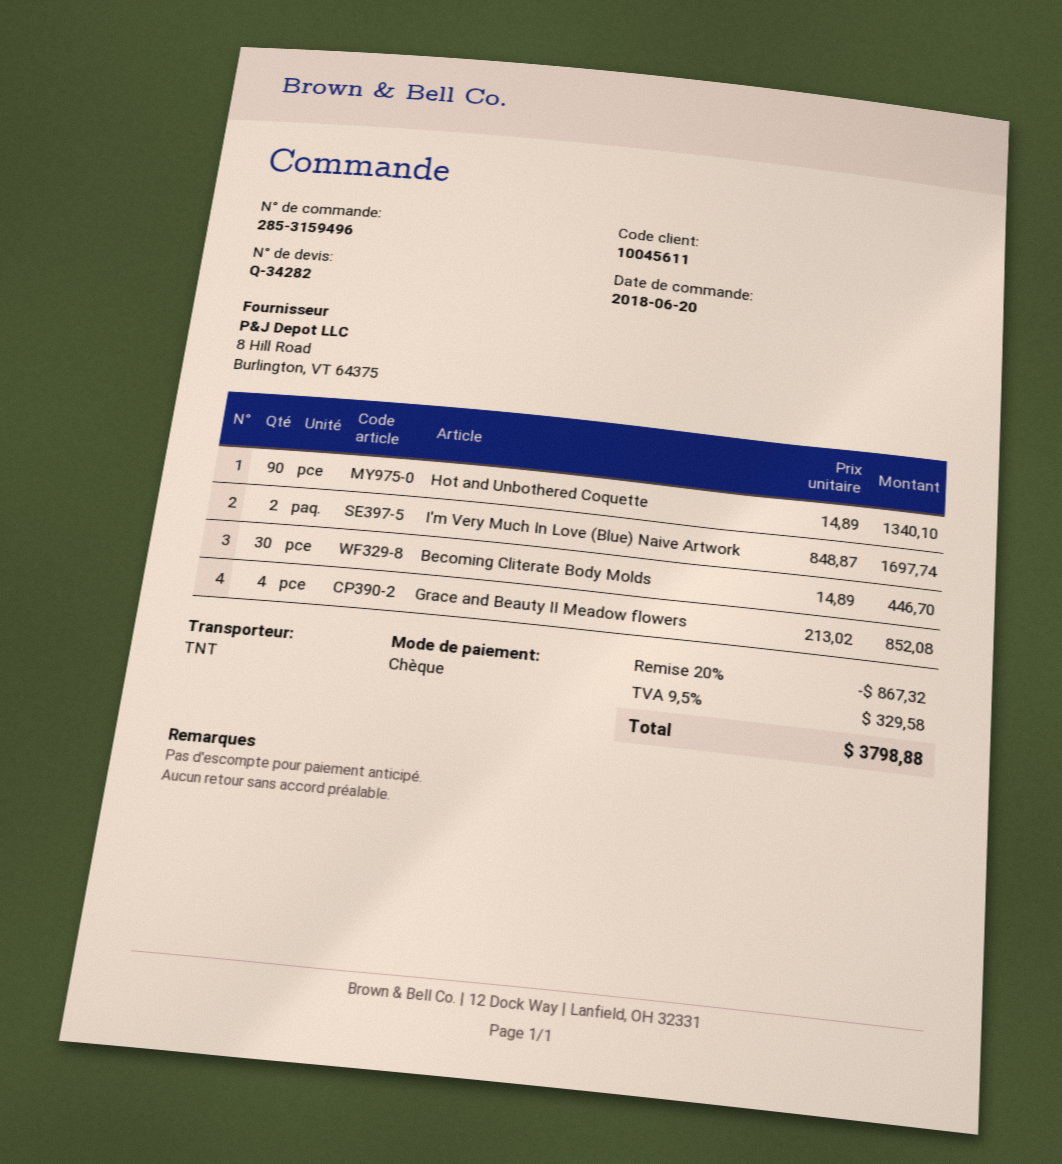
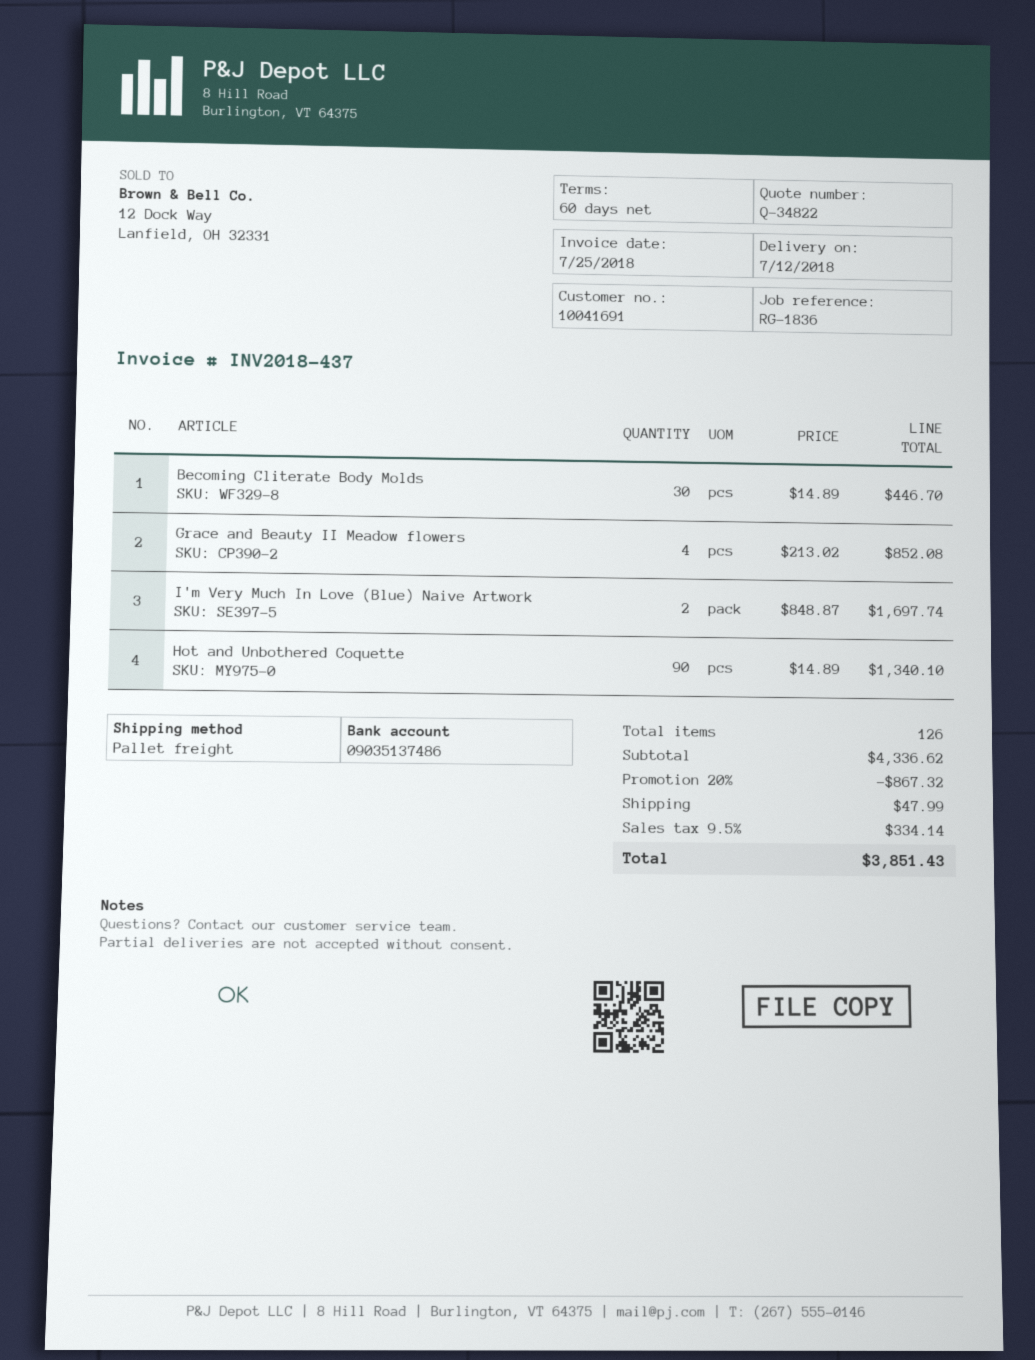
quote number: Q-34282 -> Q-34822
customer number: 10045611 -> 10041691
shipping method: TNT -> pallet freight
shipping: none -> 47.99
tax: 9.5% = 329.58 -> 9.5% = 334.14
total: 3798.88 -> 3851.43

